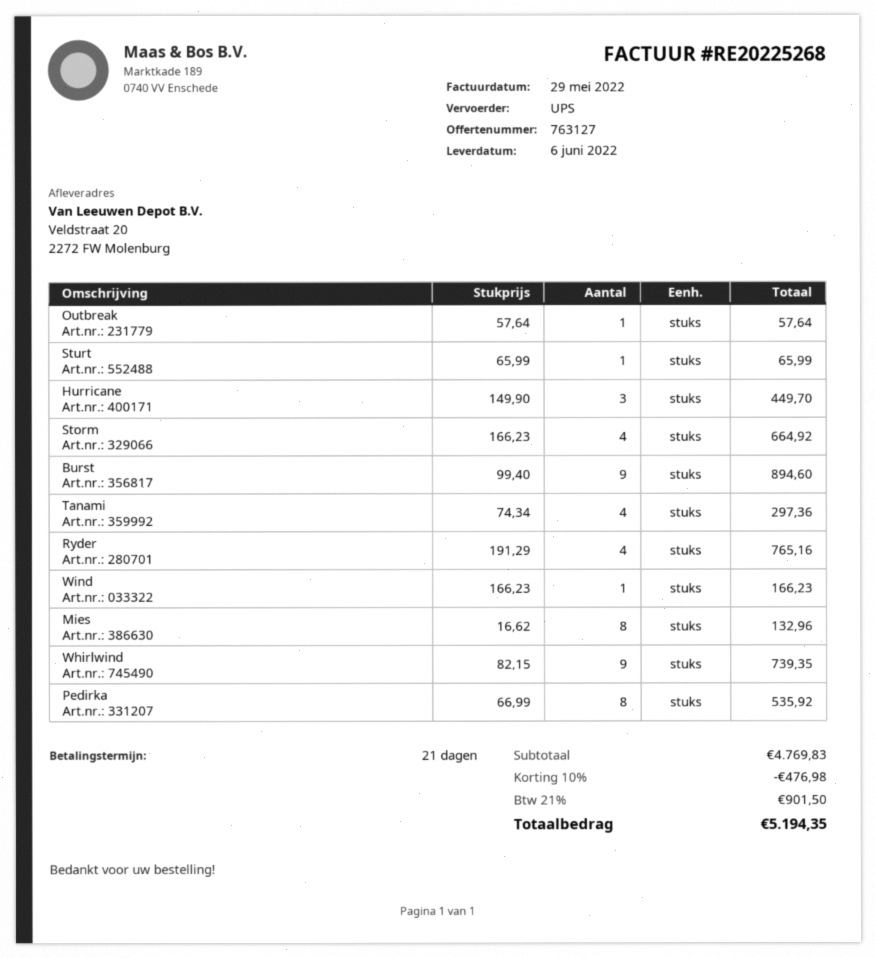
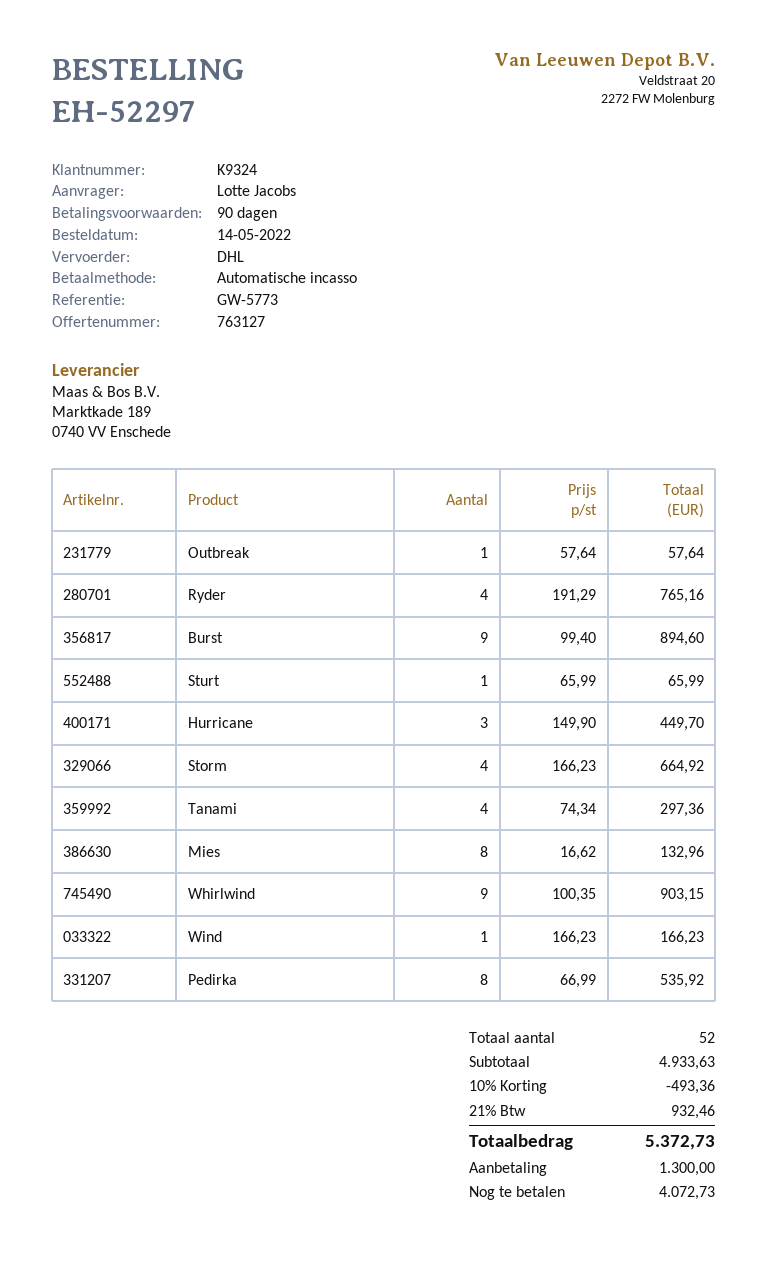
payment terms: 21 days -> 90 days
shipping method: UPS -> DHL
Whirlwind: 9 x 82.15 = 739.35 -> 9 x 100.35 = 903.15
subtotal: 4769.83 -> 4933.63
discount: 10% = 476.98 -> 10% = 493.36
tax: 21% = 901.50 -> 21% = 932.46
total: 5194.35 -> 5372.73

